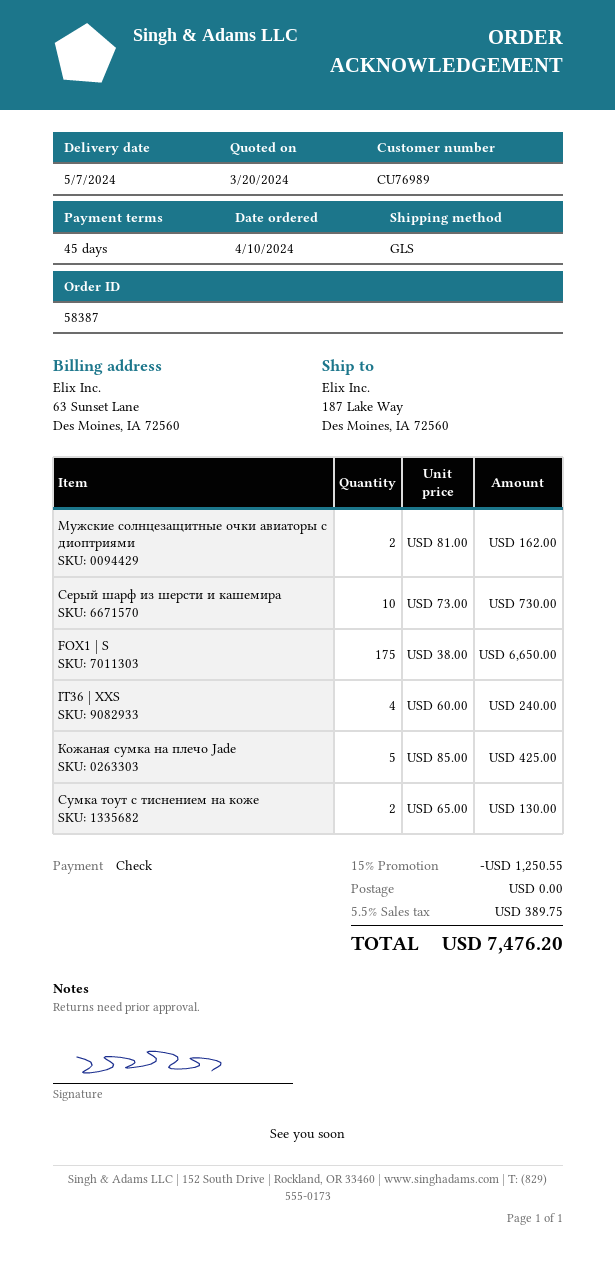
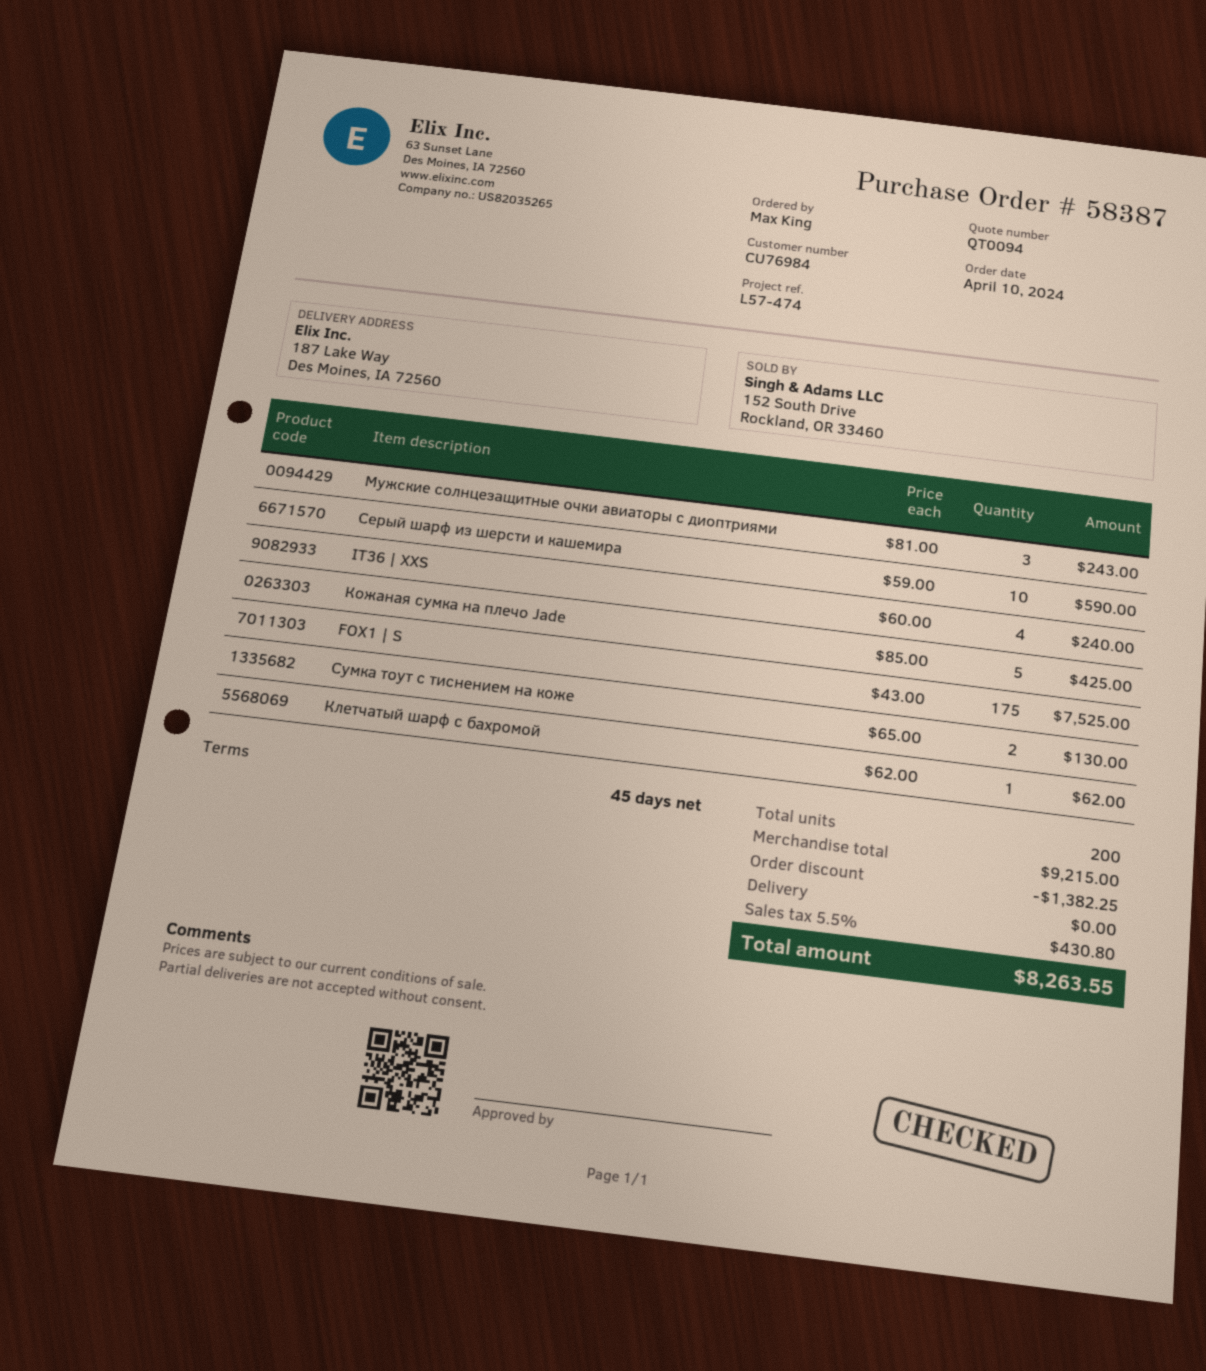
customer number: CU76989 -> CU76984
Мужские солнцезащитные очки авиаторы с диоптриями: 2 x 81.00 = 162.00 -> 3 x 81.00 = 243.00
Серый шарф из шерсти и кашемира: 10 x 73.00 = 730.00 -> 10 x 59.00 = 590.00
FOX1 | S: 175 x 38.00 = 6650.00 -> 175 x 43.00 = 7525.00
Клетчатый шарф с бахромой: none -> 1 x 62.00 = 62.00
discount: 1250.55 -> 1382.25
tax: 5.5% = 389.75 -> 5.5% = 430.80
total: 7476.20 -> 8263.55

